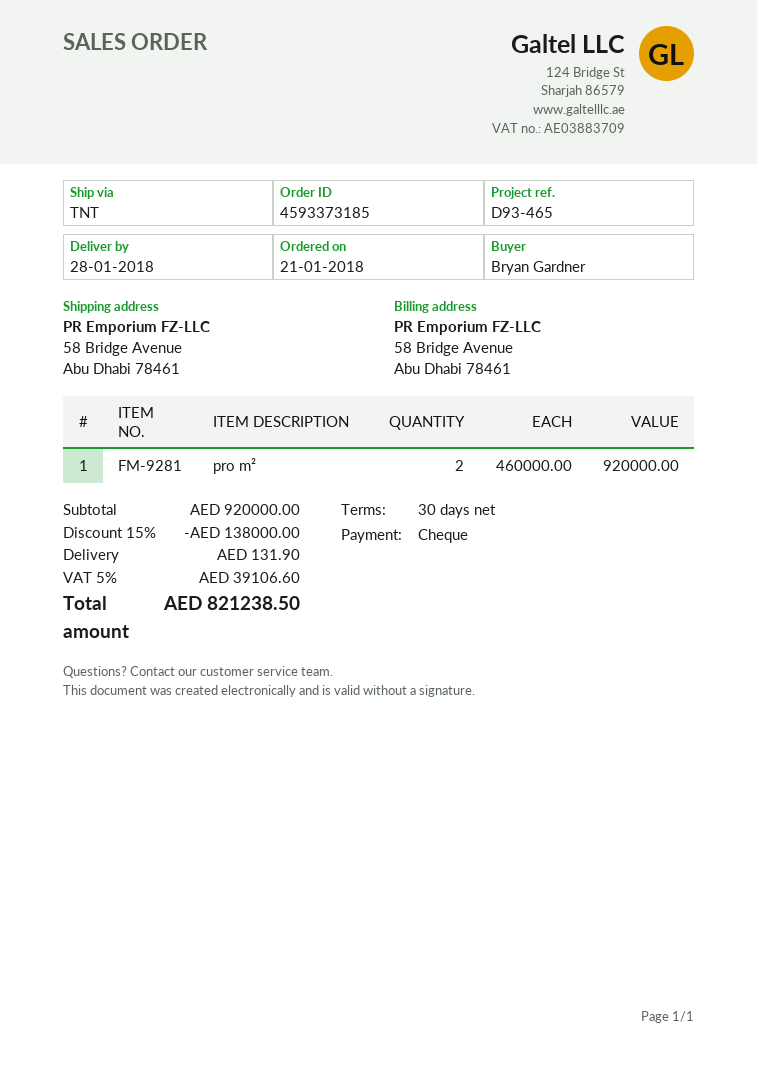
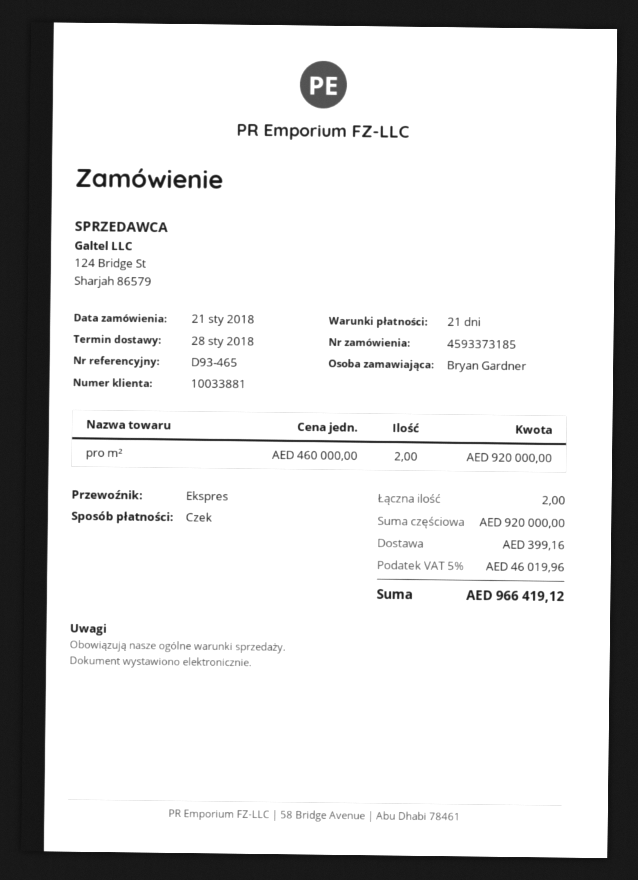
payment terms: 30 days -> 21 days
shipping method: TNT -> express
discount: 15% = 138000.00 -> none
shipping: 131.90 -> 399.16
tax: 5% = 39106.60 -> 5% = 46019.96
total: 821238.50 -> 966419.12

